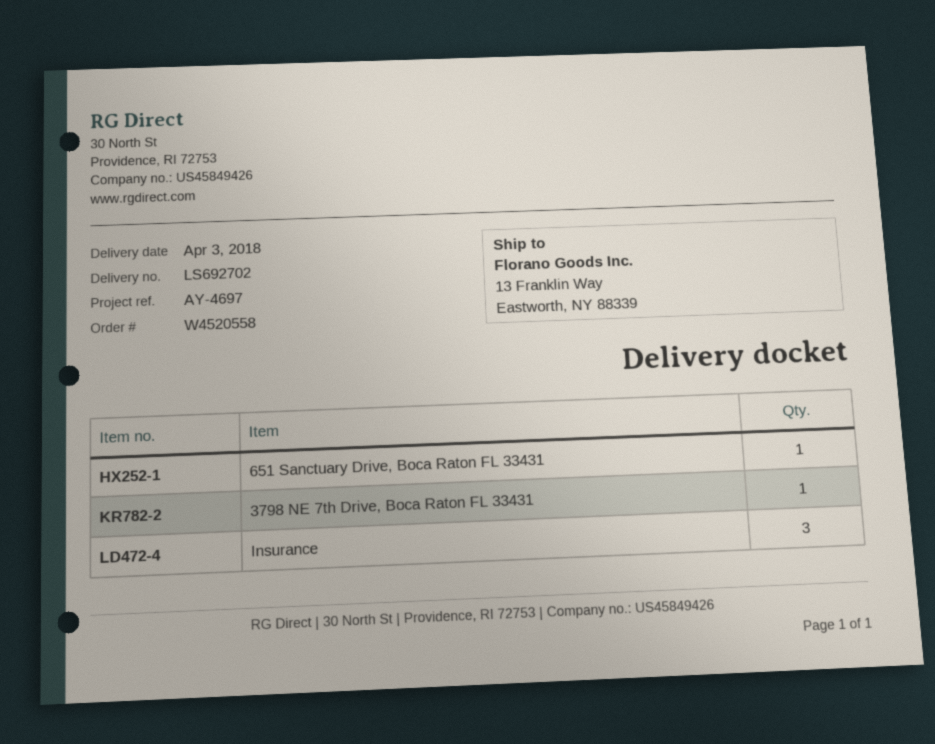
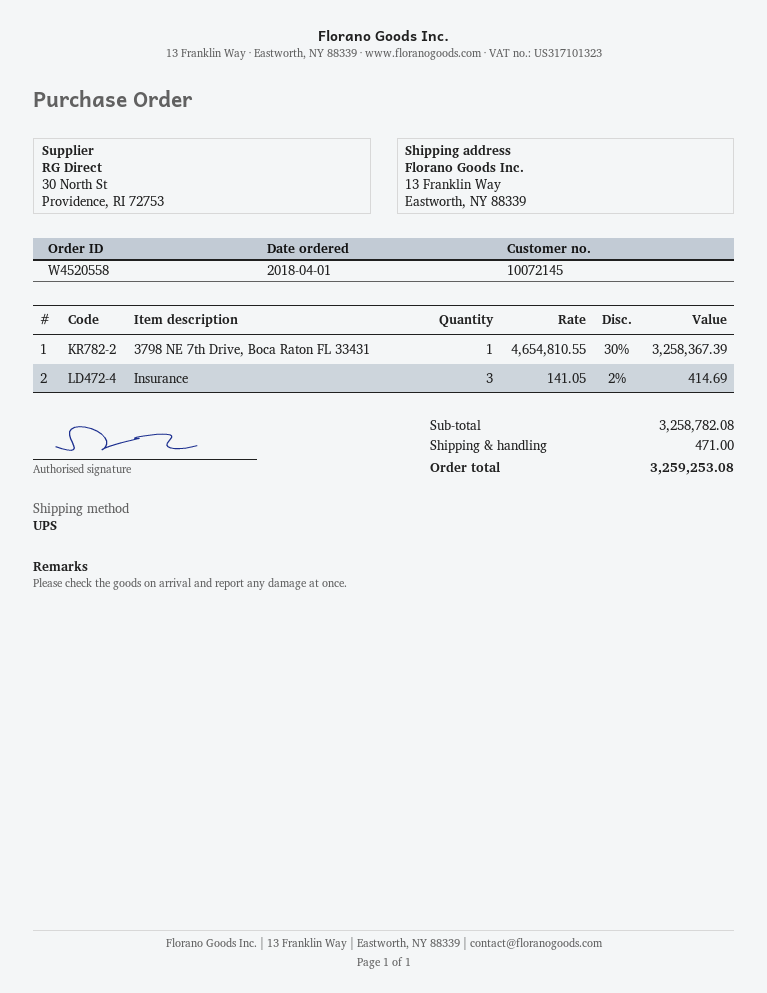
651 Sanctuary Drive, Boca Raton FL 33431: 1 -> none

